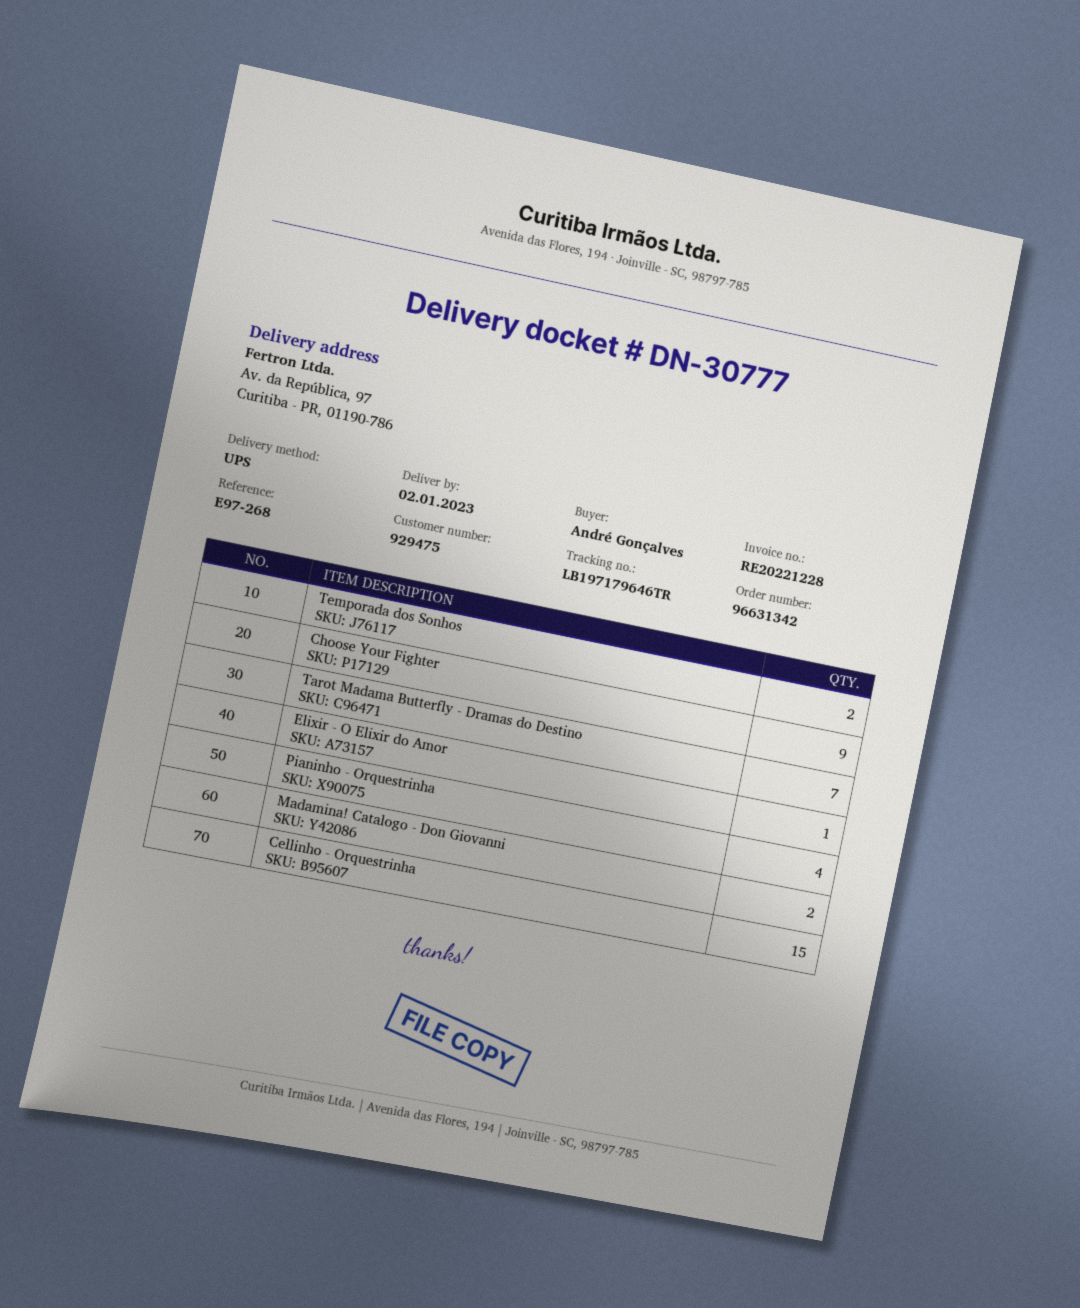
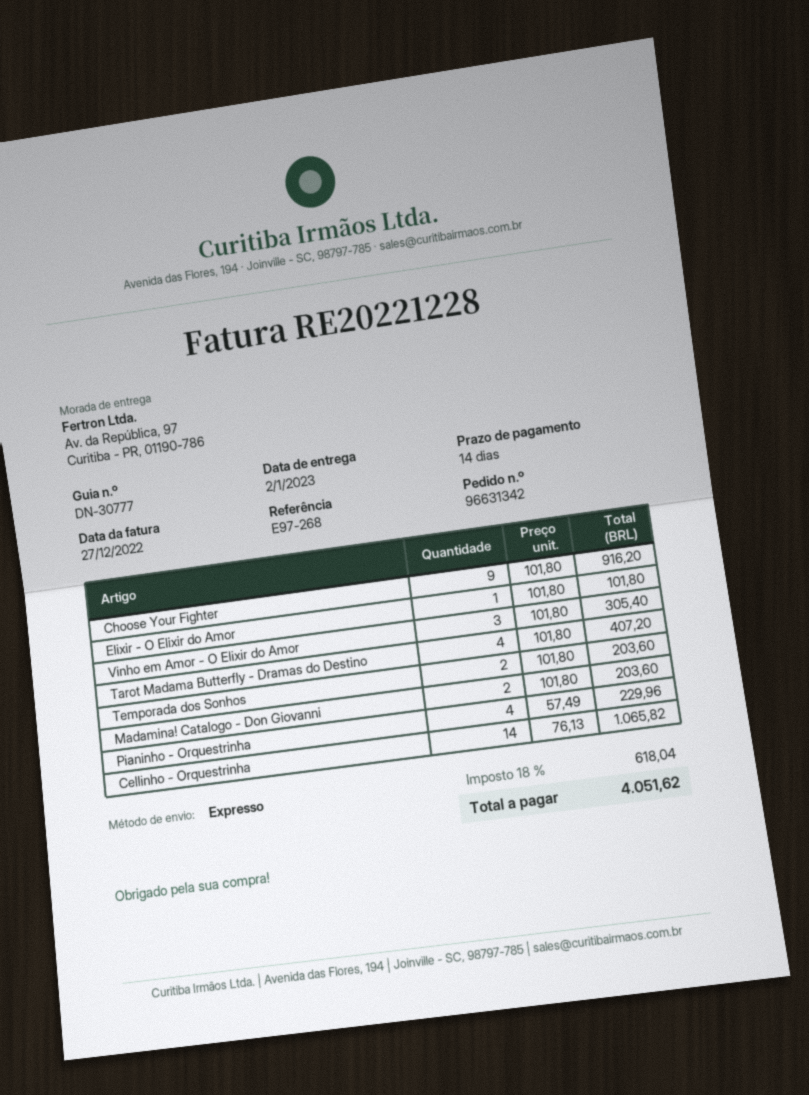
shipping method: UPS -> express
Tarot Madama Butterfly - Dramas do Destino: 7 -> 4
Cellinho - Orquestrinha: 15 -> 14
Vinho em Amor - O Elixir do Amor: none -> 3

